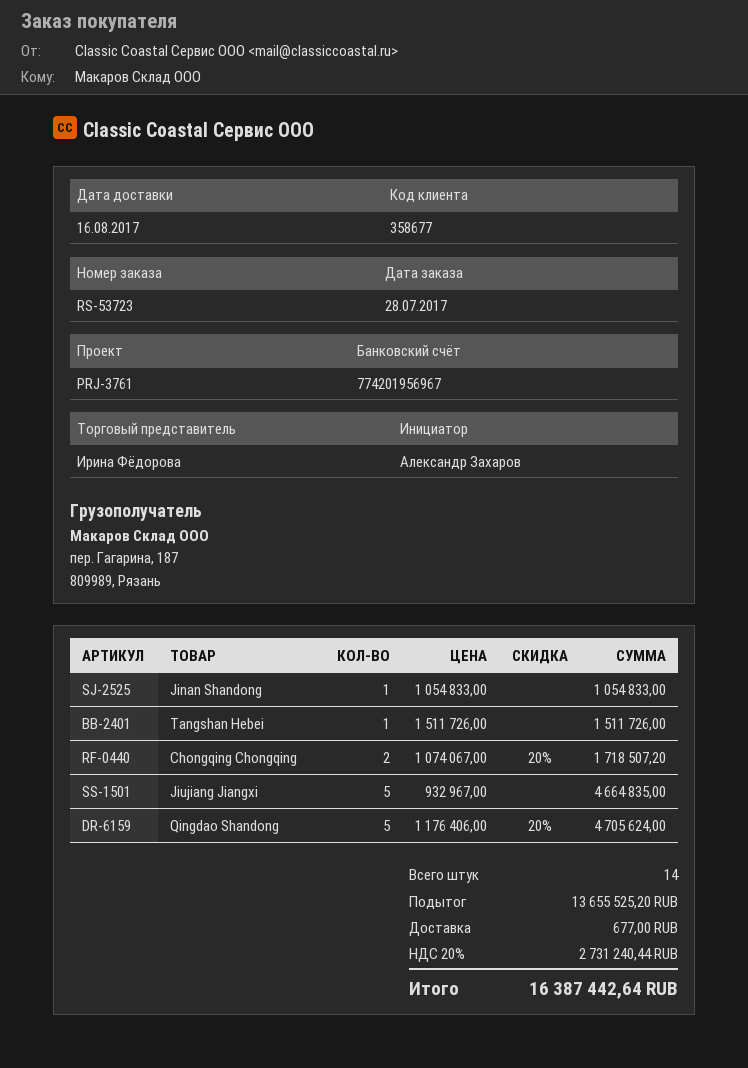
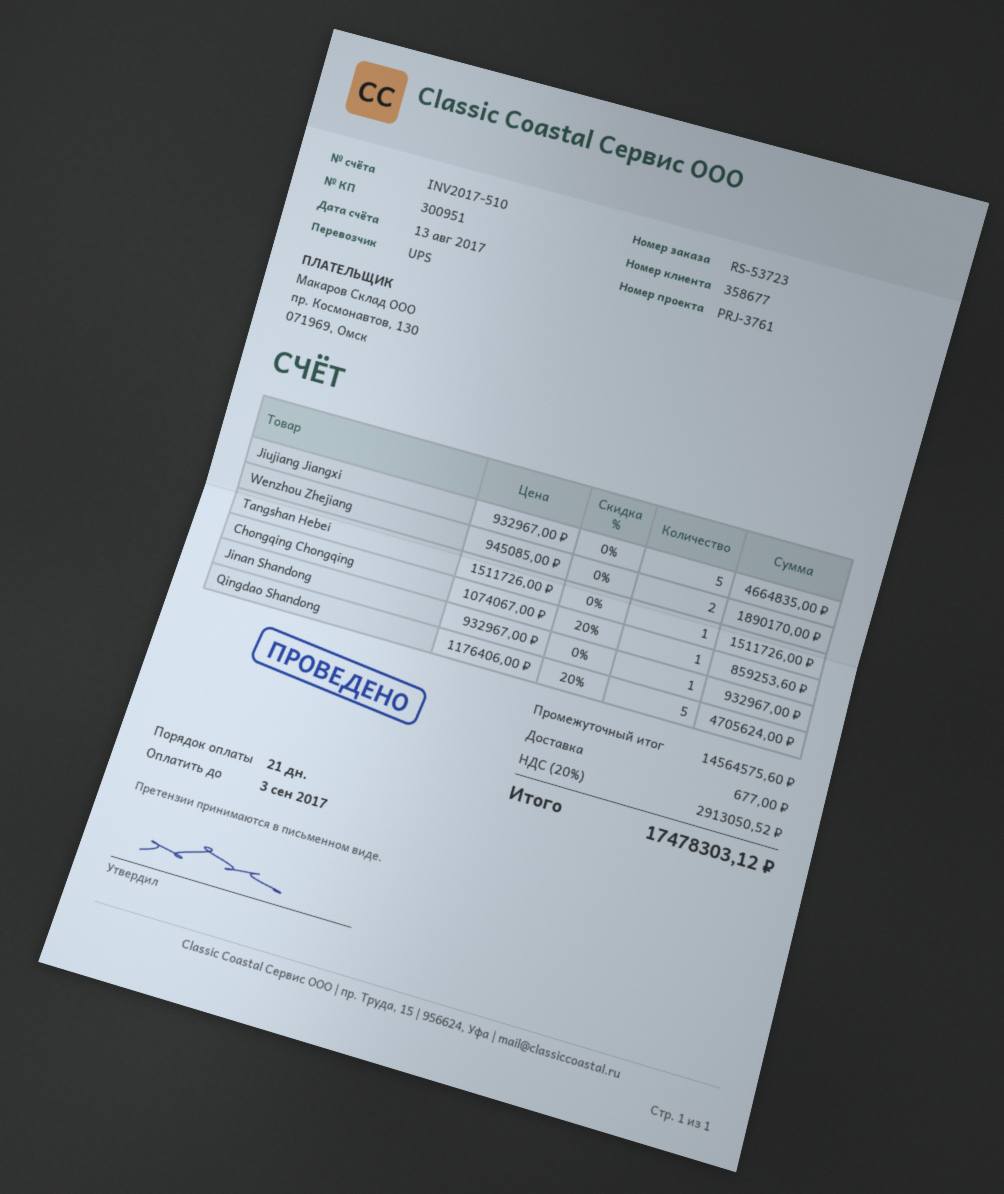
Jinan Shandong: 1 x 1054833.00 = 1054833.00 -> 1 x 932967.00 = 932967.00
Chongqing Chongqing: 2 x 1074067.00 - 20% = 1718507.20 -> 1 x 1074067.00 - 20% = 859253.60
Wenzhou Zhejiang: none -> 2 x 945085.00 = 1890170.00
subtotal: 13655525.20 -> 14564575.60
tax: 20% = 2731240.44 -> 20% = 2913050.52
total: 16387442.64 -> 17478303.12

